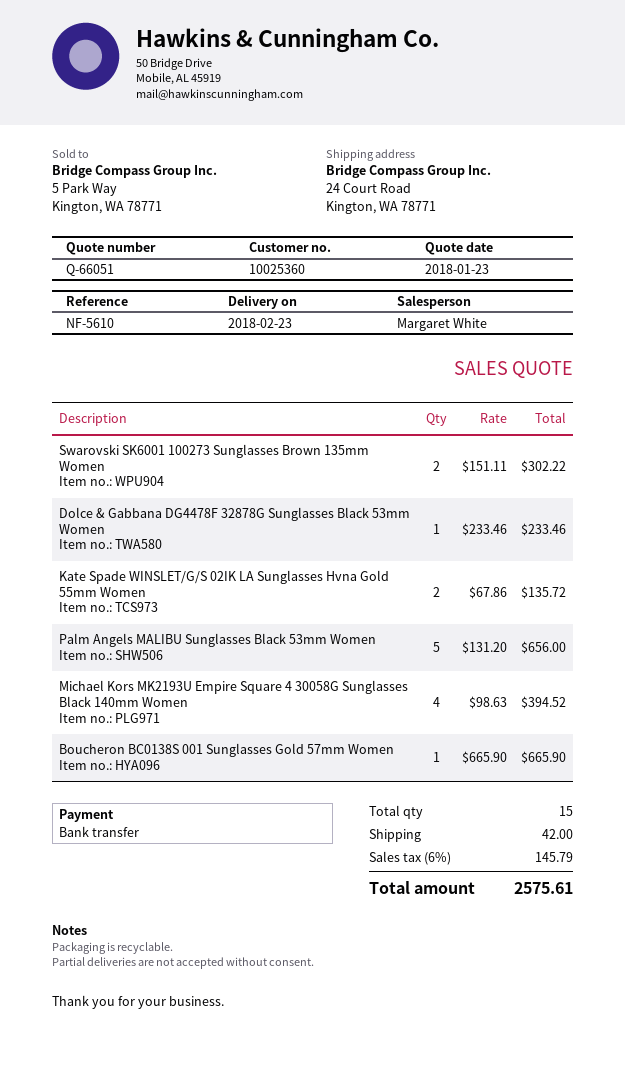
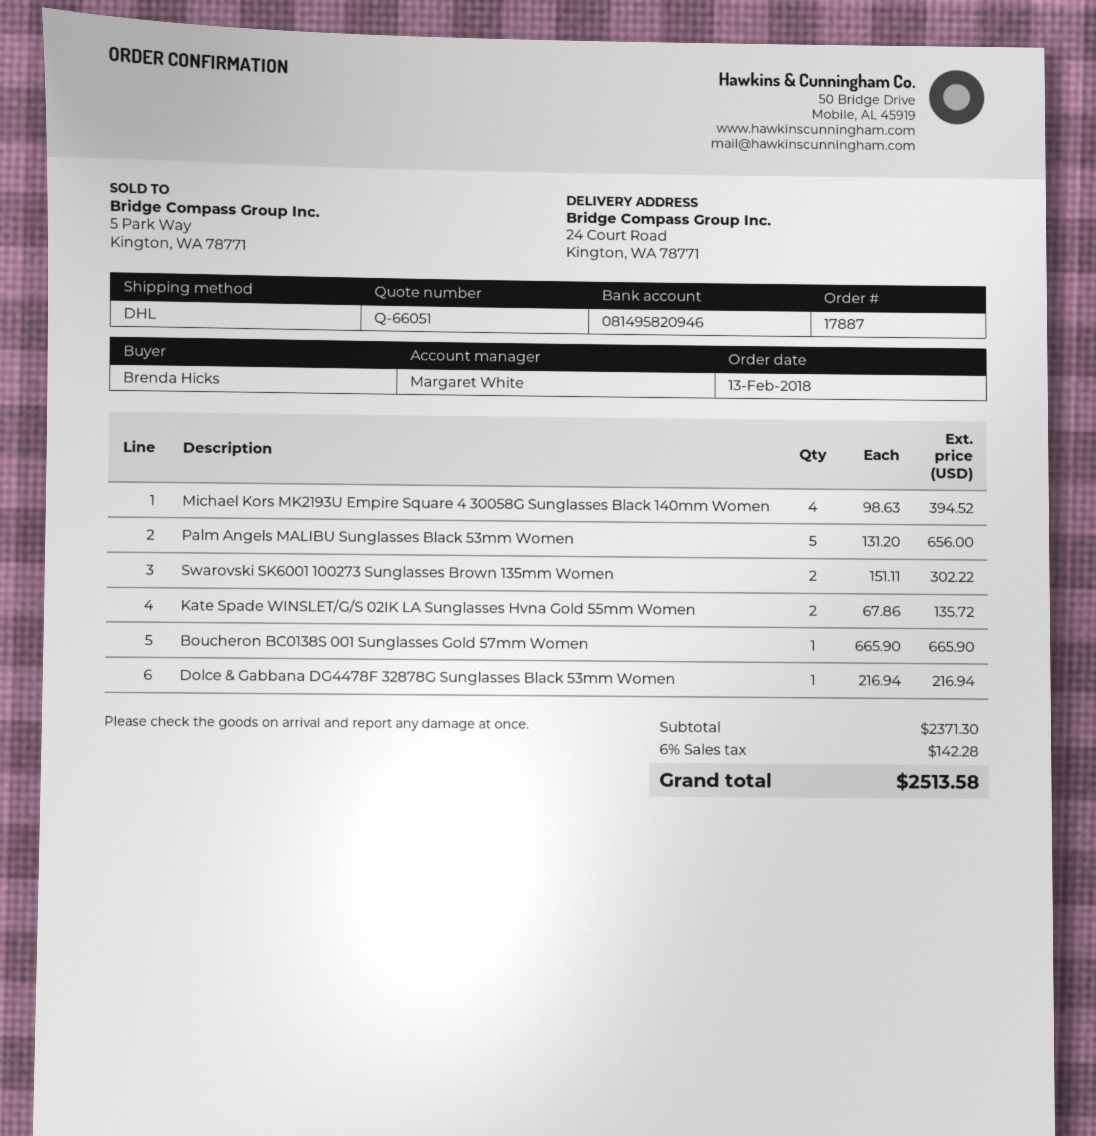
Dolce & Gabbana DG4478F 32878G Sunglasses Black 53mm Women: 1 x 233.46 = 233.46 -> 1 x 216.94 = 216.94
shipping: 42.00 -> none
tax: 6% = 145.79 -> 6% = 142.28
total: 2575.61 -> 2513.58

